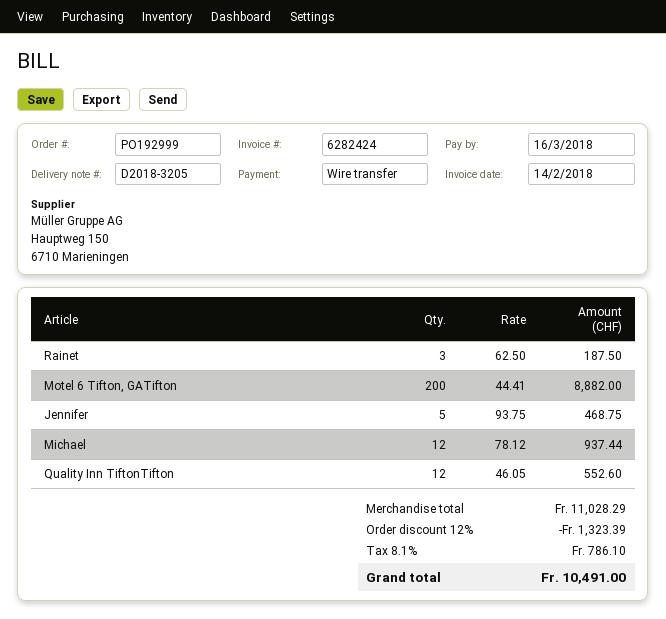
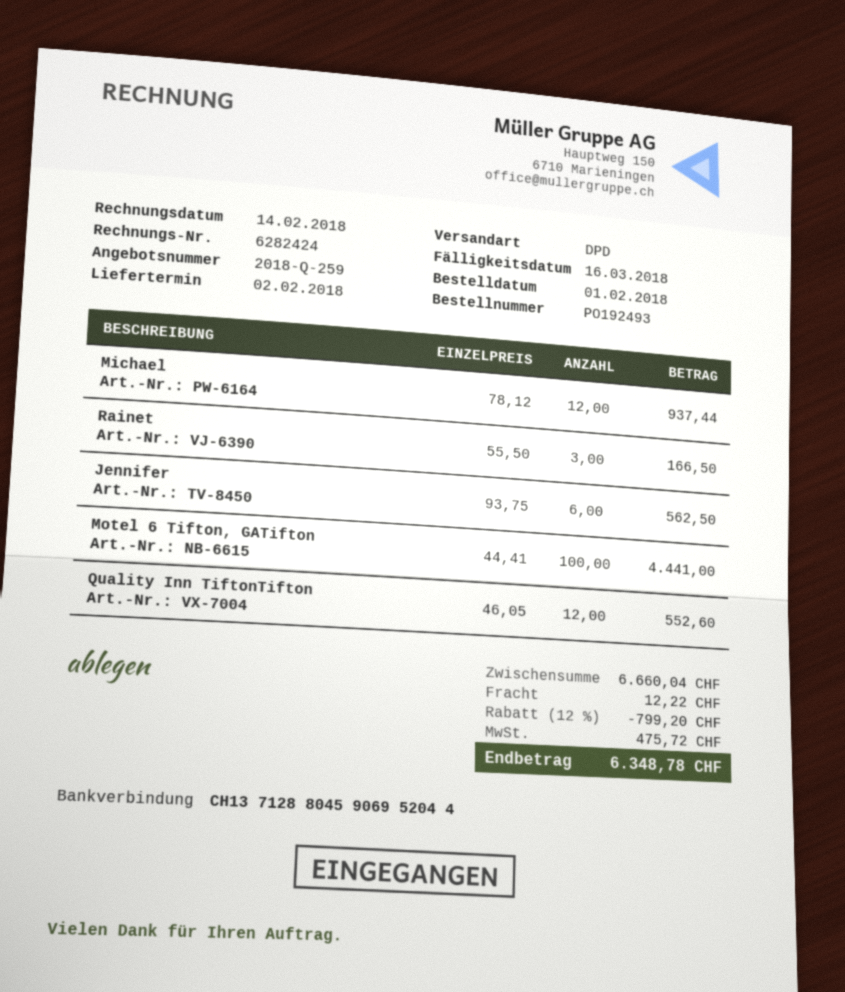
order number: PO192999 -> PO192493
Rainet: 3 x 62.50 = 187.50 -> 3 x 55.50 = 166.50
Motel 6 Tifton, GATifton: 200 x 44.41 = 8882.00 -> 100 x 44.41 = 4441.00
Jennifer: 5 x 93.75 = 468.75 -> 6 x 93.75 = 562.50
subtotal: 11028.29 -> 6660.04
discount: 12% = 1323.39 -> 12% = 799.20
shipping: none -> 12.22
tax: 786.10 -> 475.72
total: 10491.00 -> 6348.78

